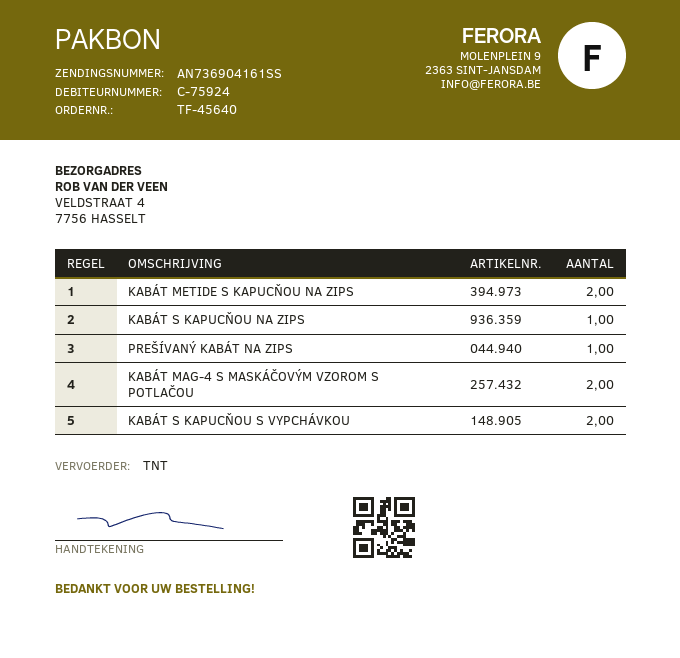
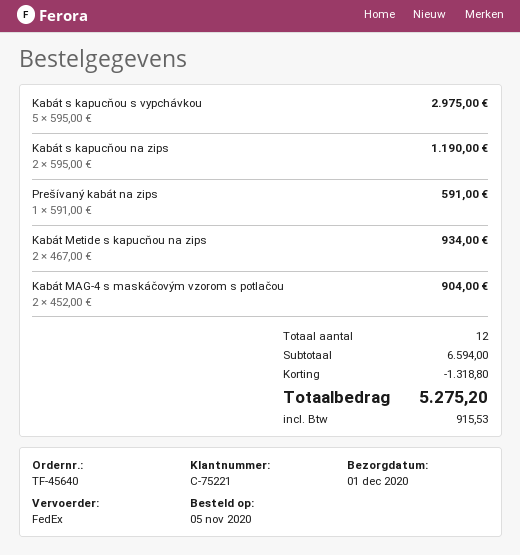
customer number: C-75924 -> C-75221
shipping method: TNT -> FedEx
KABÁT S KAPUCŇOU NA ZIPS: 1 -> 2
KABÁT S KAPUCŇOU S VYPCHÁVKOU: 2 -> 5

